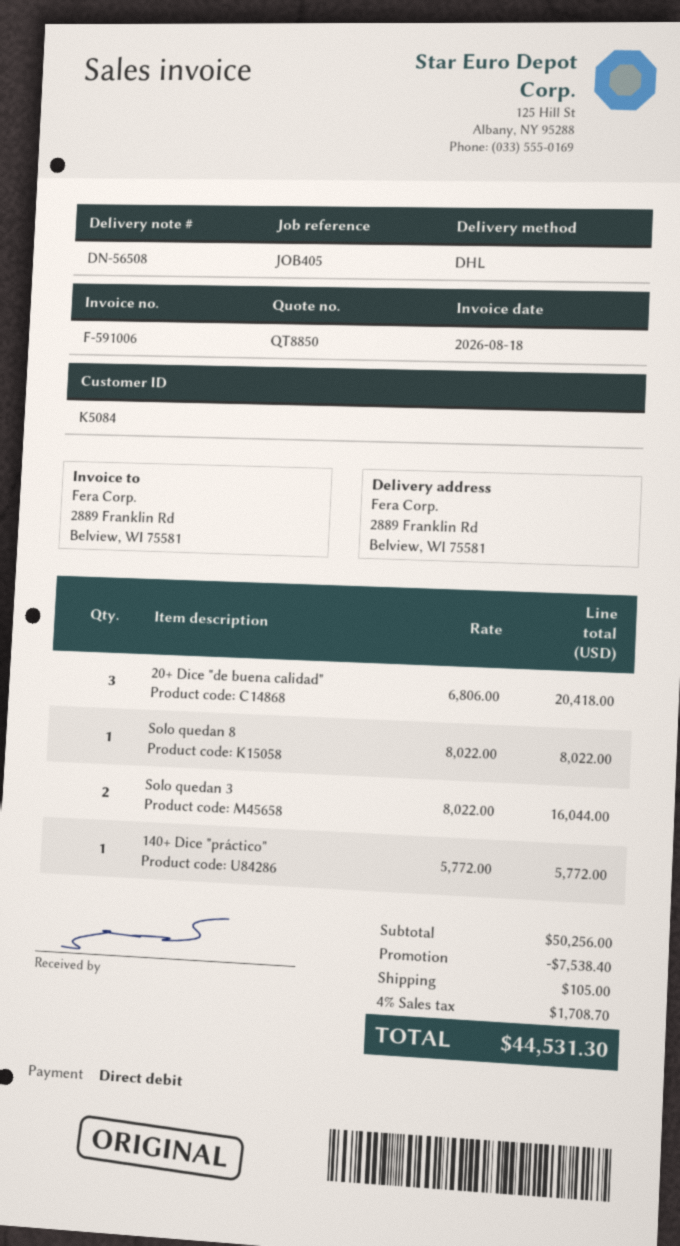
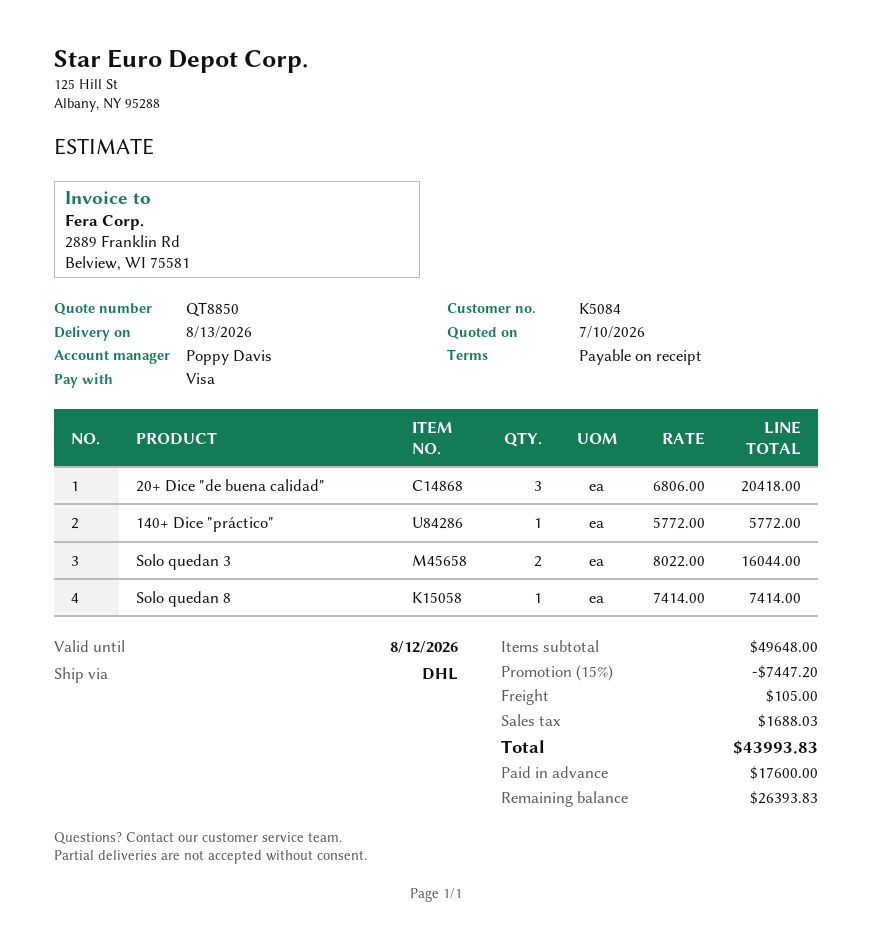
payment method: direct debit -> Visa
Solo quedan 8: 1 x 8022.00 = 8022.00 -> 1 x 7414.00 = 7414.00
subtotal: 50256.00 -> 49648.00
discount: 7538.40 -> 7447.20
tax: 1708.70 -> 1688.03
total: 44531.30 -> 43993.83

